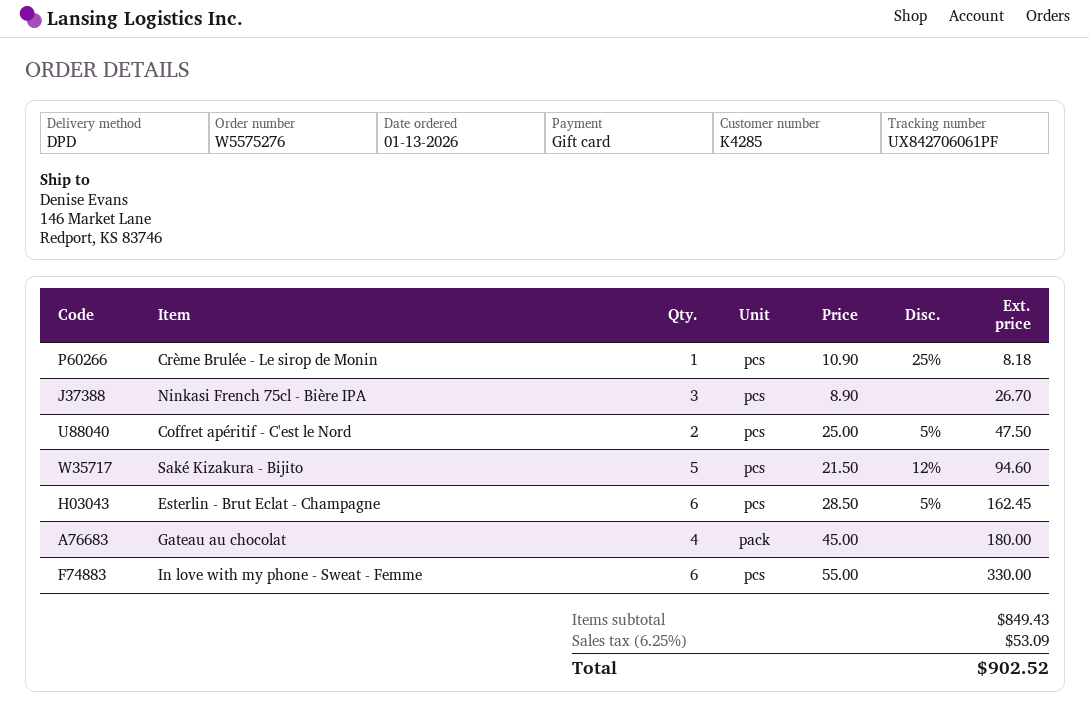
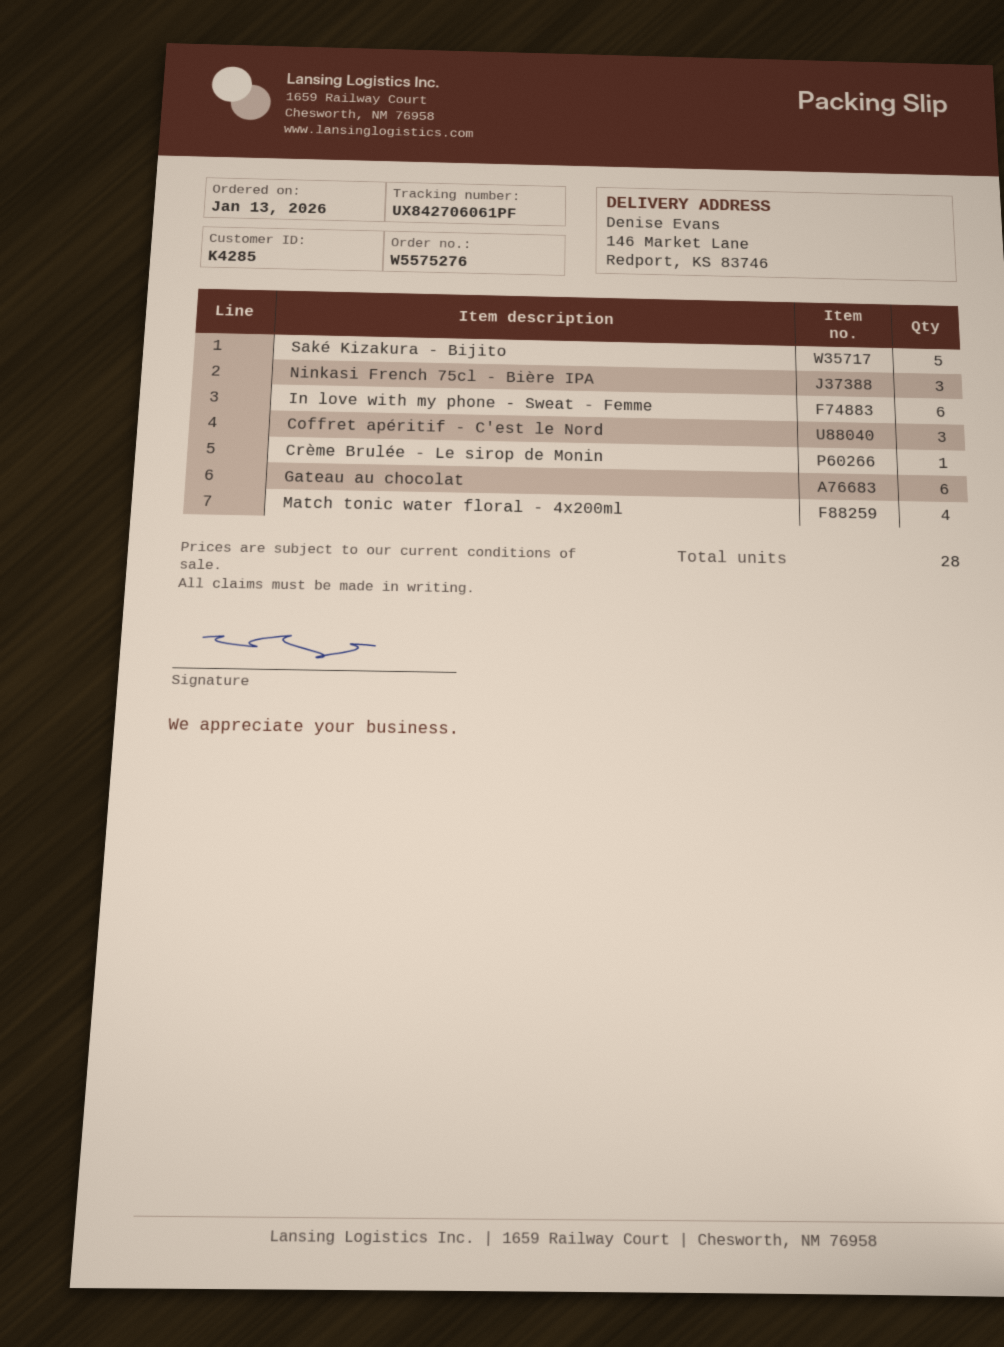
Coffret apéritif - C'est le Nord: 2 -> 3
Esterlin - Brut Eclat - Champagne: 6 -> none
Gateau au chocolat: 4 -> 6
Match tonic water floral - 4x200ml: none -> 4

